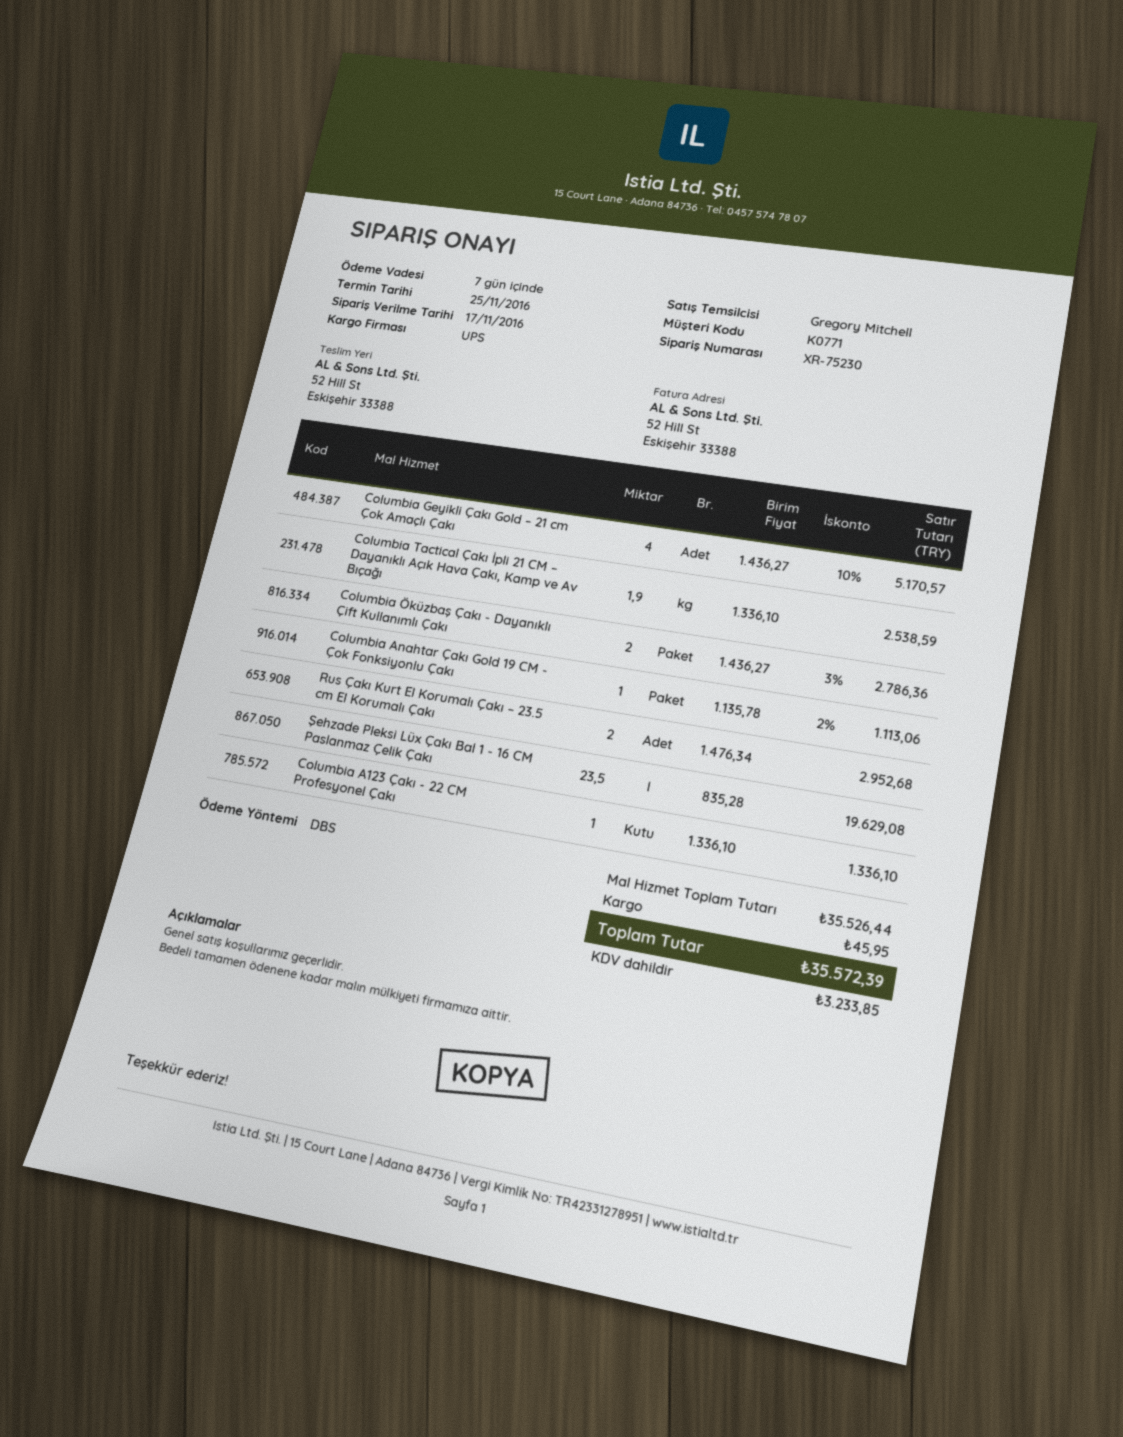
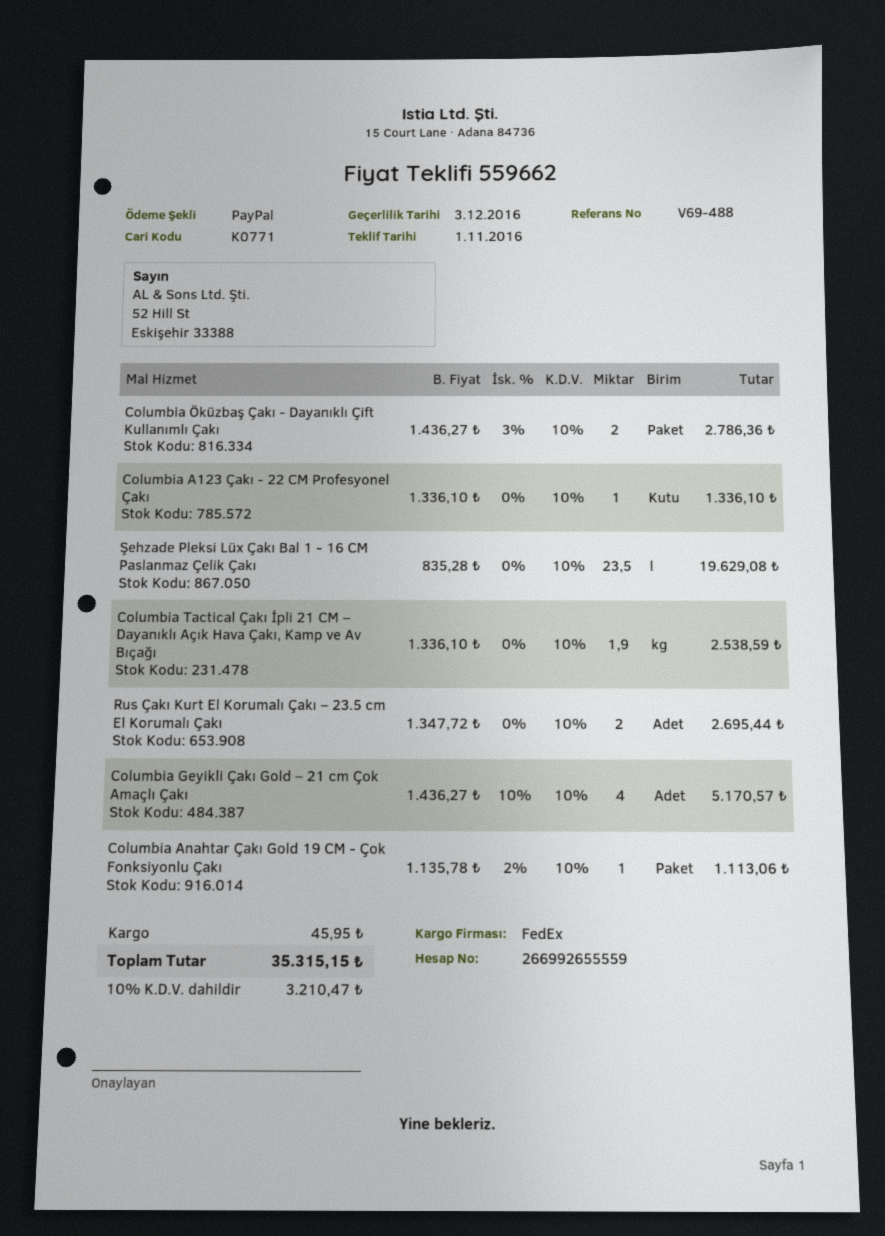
payment method: direct debit -> PayPal
shipping method: UPS -> FedEx
Rus Çakı Kurt El Korumalı Çakı – 23.5 cm El Korumalı Çakı: 2 x 1476.34 = 2952.68 -> 2 x 1347.72 = 2695.44
tax: 3233.85 -> 3210.47
total: 35572.39 -> 35315.15

